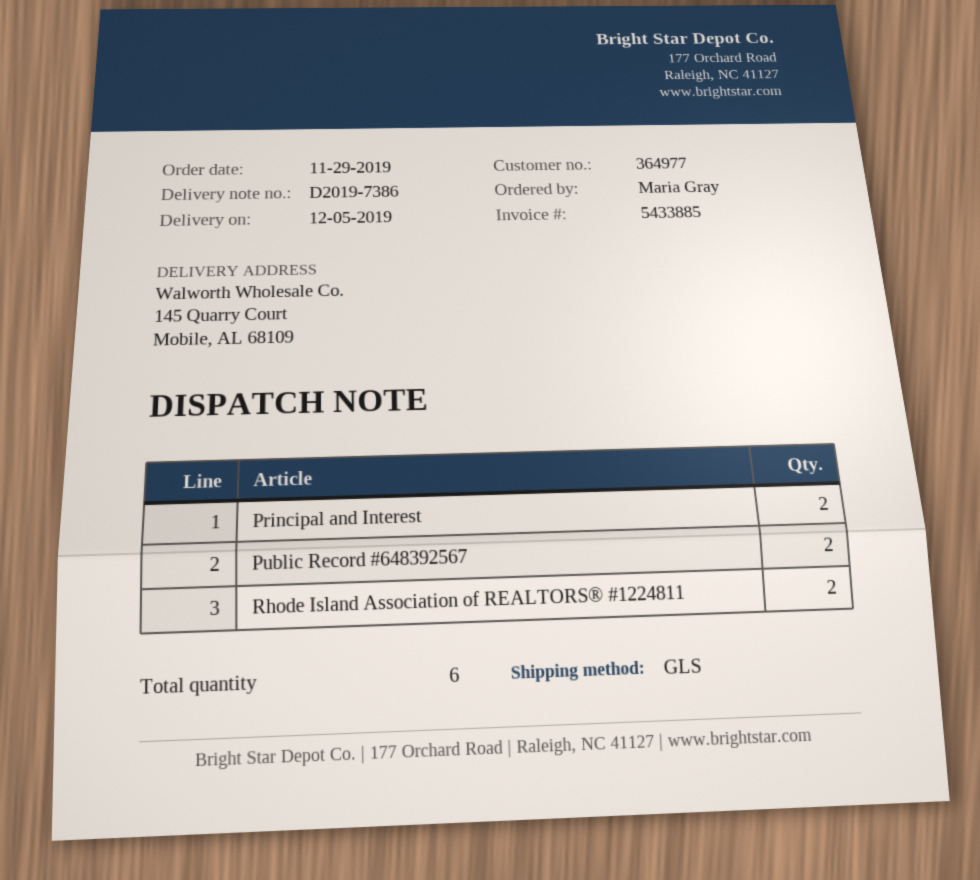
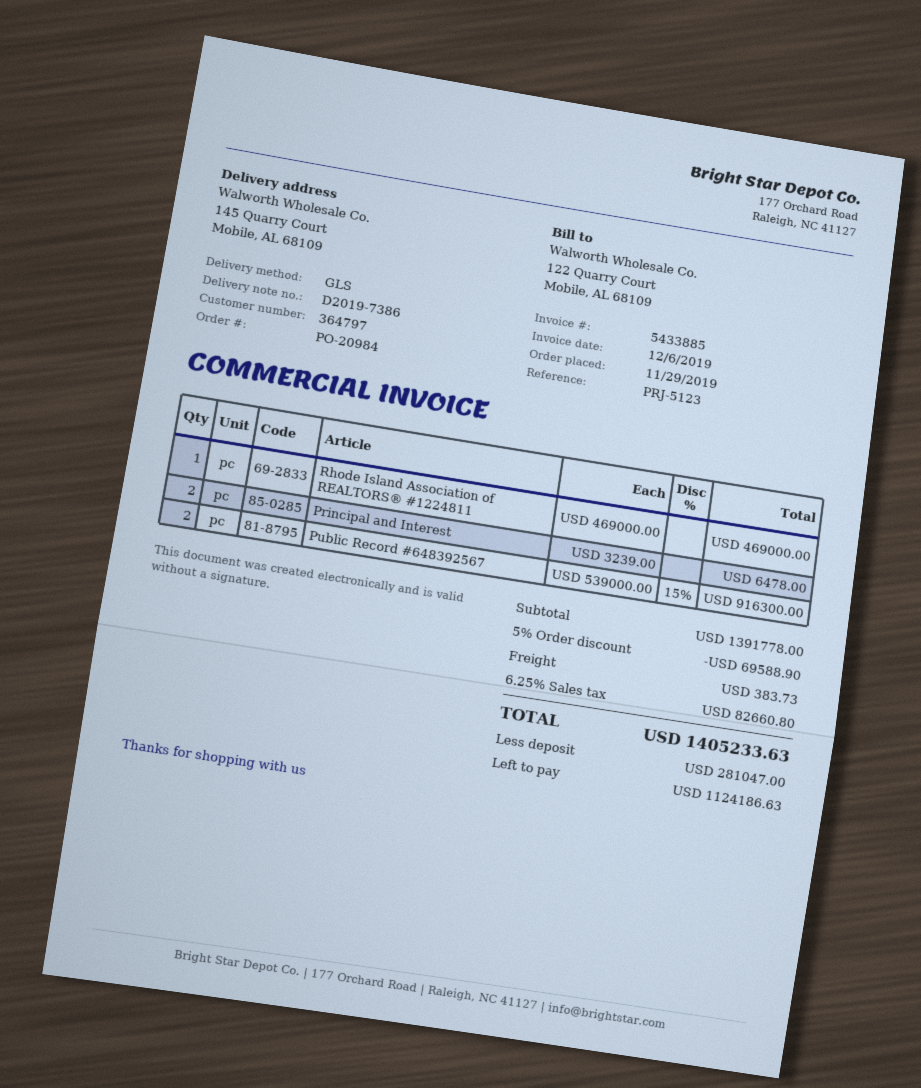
customer number: 364977 -> 364797
Rhode Island Association of REALTORS® #1224811: 2 -> 1

